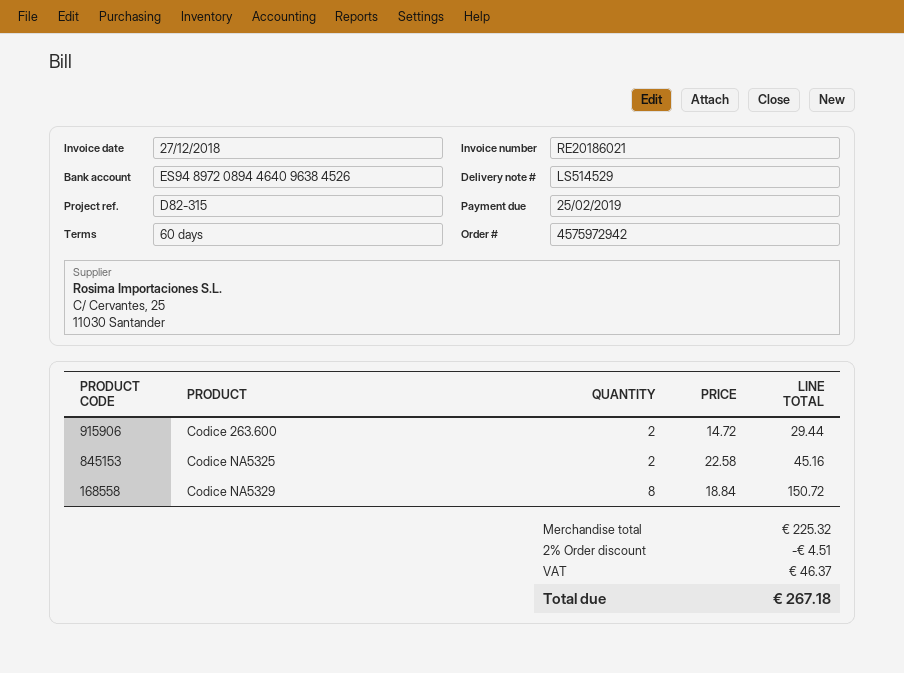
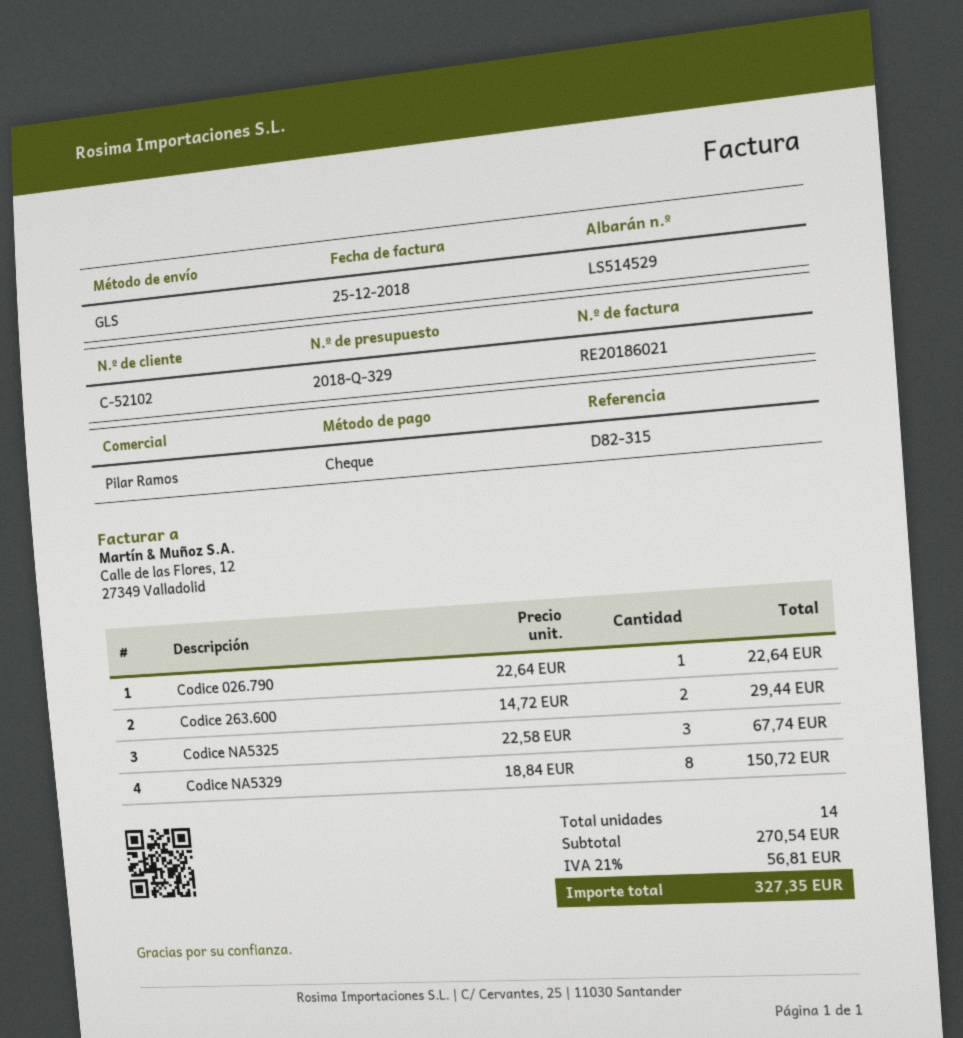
invoice date: 2018-12-27 -> 2018-12-25
Codice NA5325: 2 x 22.58 = 45.16 -> 3 x 22.58 = 67.74
Codice 026.790: none -> 1 x 22.64 = 22.64
subtotal: 225.32 -> 270.54
discount: 2% = 4.51 -> none
tax: 46.37 -> 56.81
total: 267.18 -> 327.35

